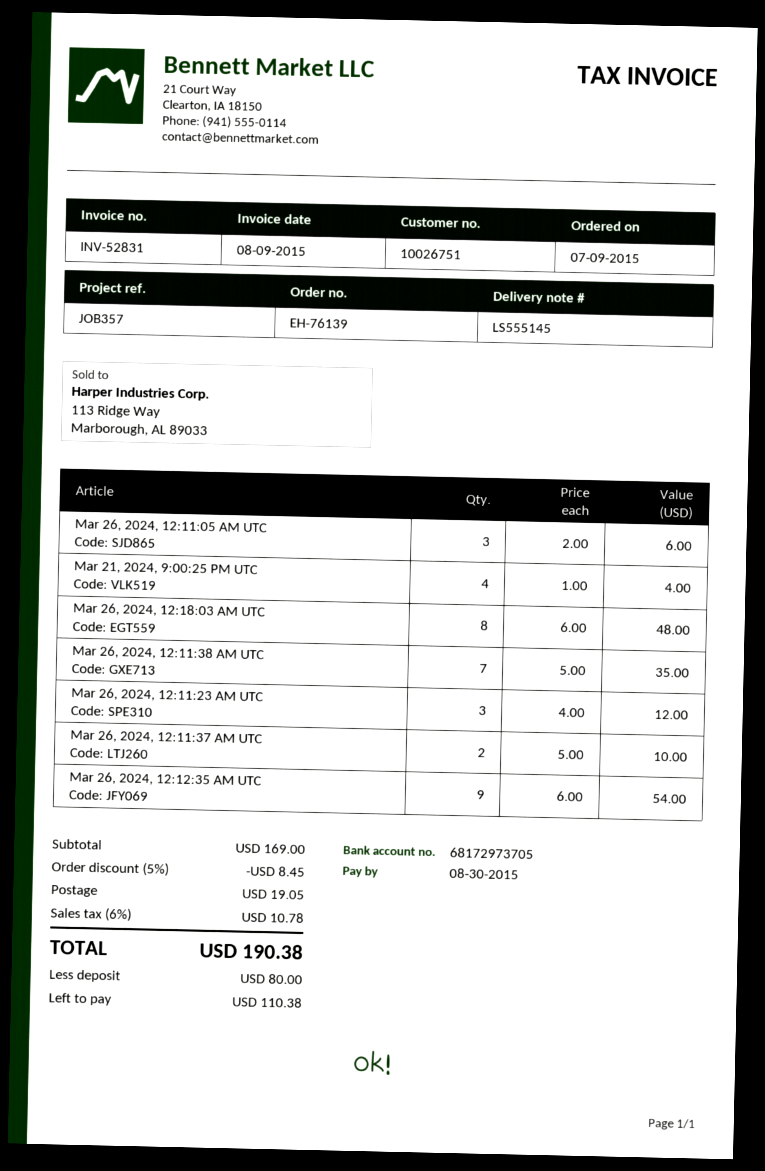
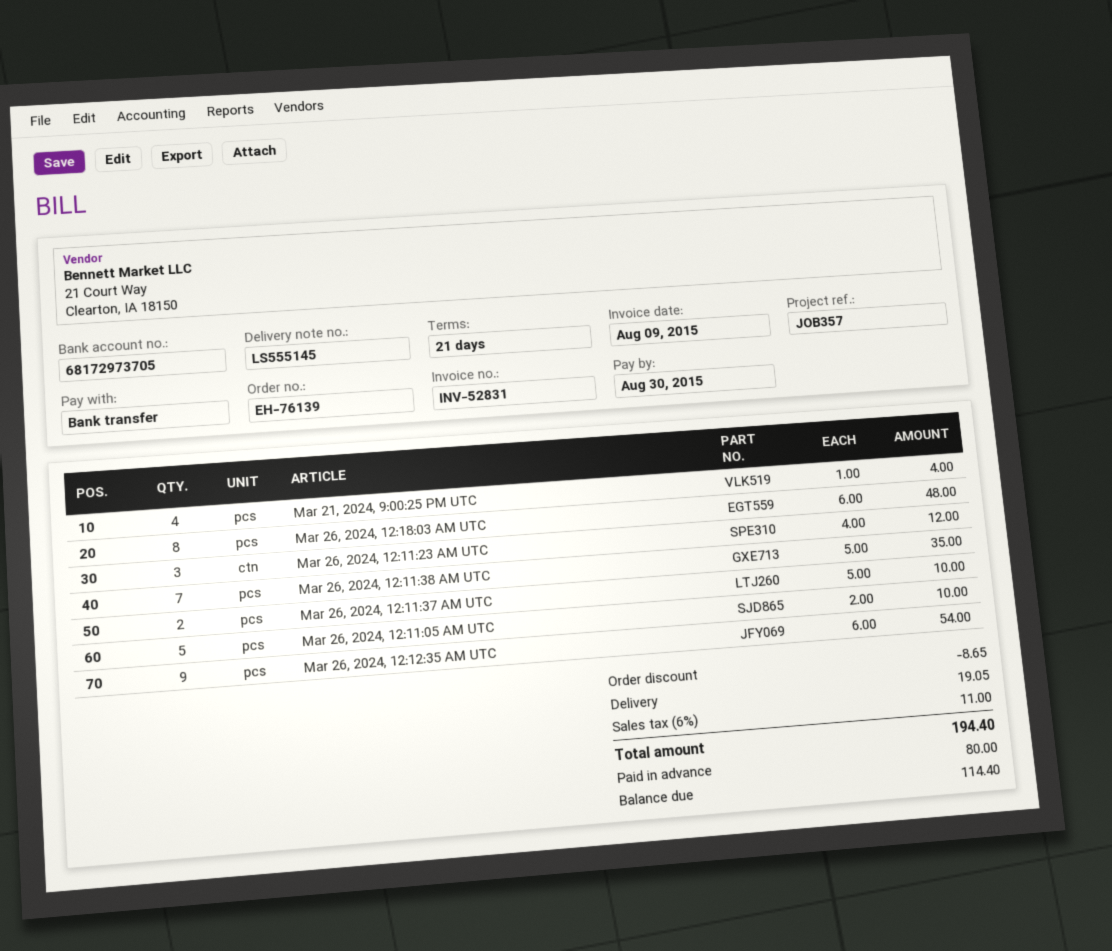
Mar 26, 2024, 12:11:05 AM UTC: 3 x 2.00 = 6.00 -> 5 x 2.00 = 10.00
discount: 8.45 -> 8.65
tax: 6% = 10.78 -> 6% = 11.00
total: 190.38 -> 194.40
balance: 110.38 -> 114.40

